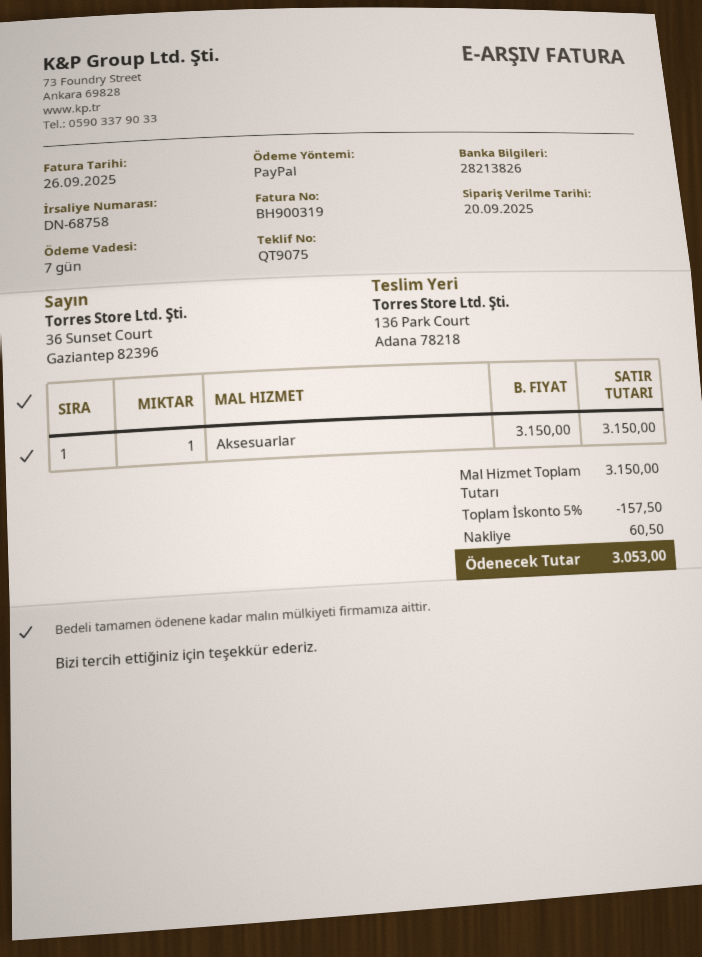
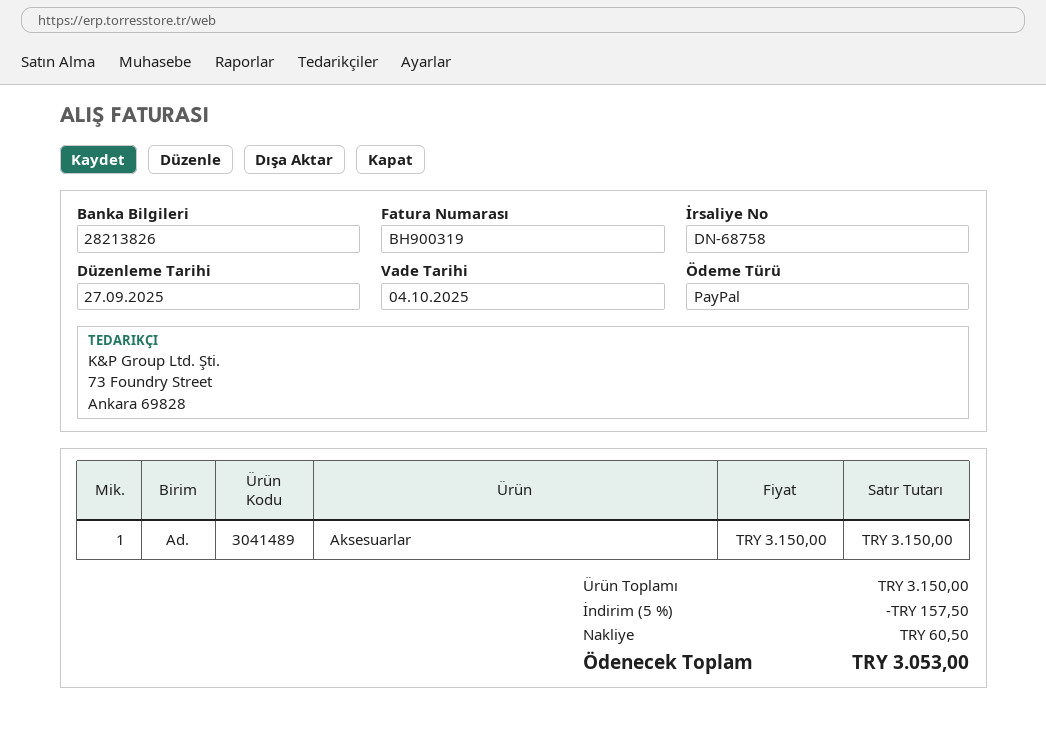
invoice date: 2025-09-26 -> 2025-09-27

